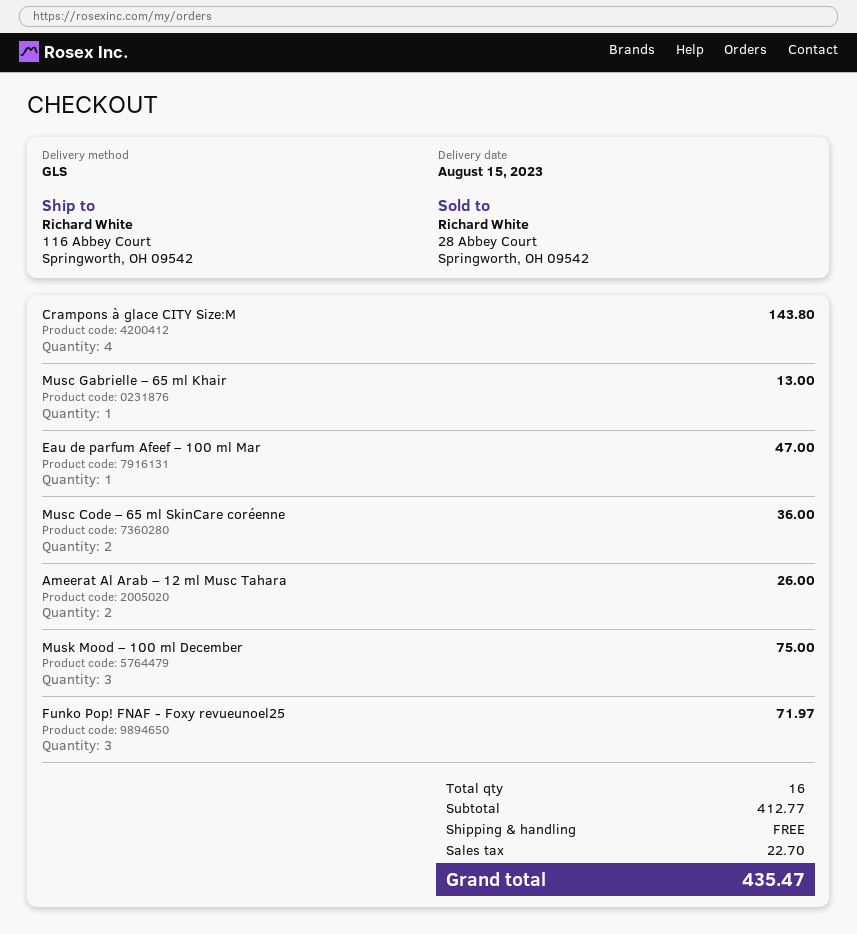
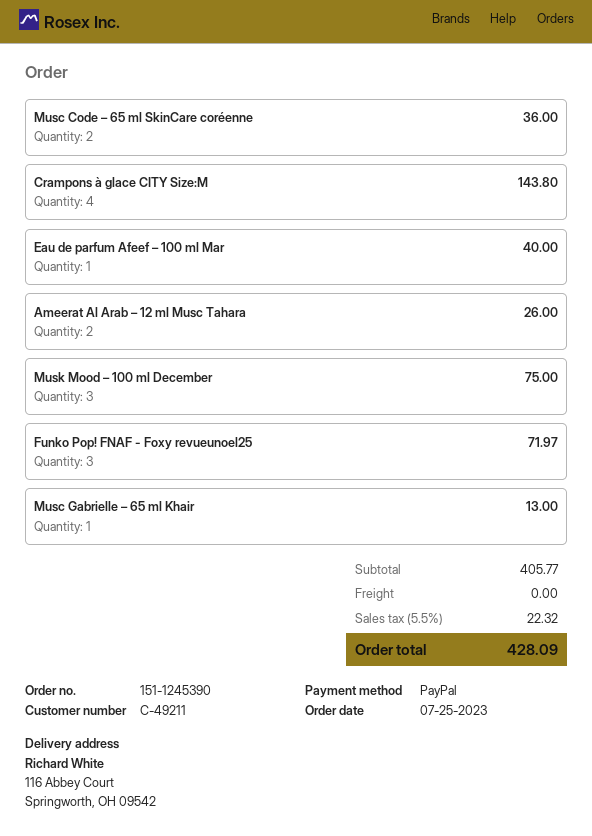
Eau de parfum Afeef – 100 ml Mar: 1 for 47.00 -> 1 for 40.00
subtotal: 412.77 -> 405.77
tax: 22.70 -> 22.32
total: 435.47 -> 428.09

